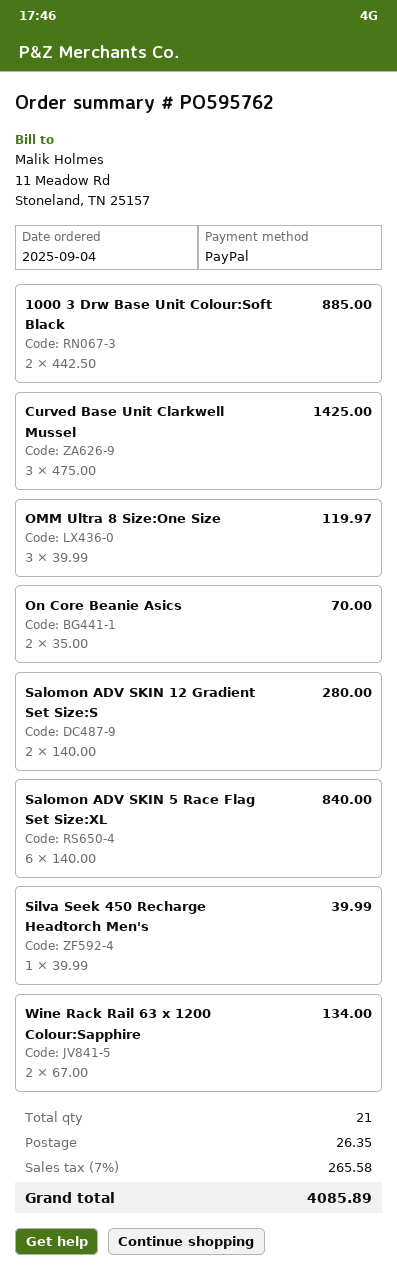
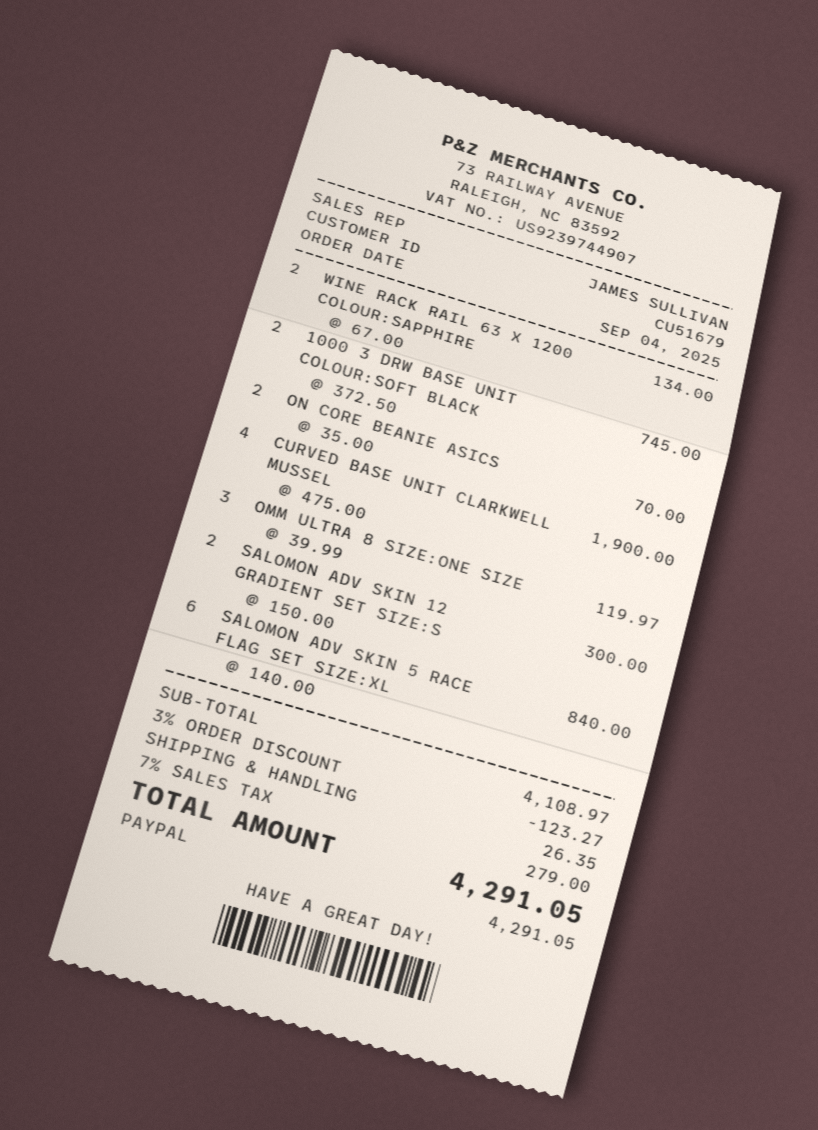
1000 3 Drw Base Unit Colour:Soft Black: 2 x 442.50 = 885.00 -> 2 x 372.50 = 745.00
Curved Base Unit Clarkwell Mussel: 3 x 475.00 = 1425.00 -> 4 x 475.00 = 1900.00
Salomon ADV SKIN 12 Gradient Set Size:S: 2 x 140.00 = 280.00 -> 2 x 150.00 = 300.00
Silva Seek 450 Recharge Headtorch Men's: 1 x 39.99 = 39.99 -> none
discount: none -> 3% = 123.27
tax: 7% = 265.58 -> 7% = 279.00
total: 4085.89 -> 4291.05

